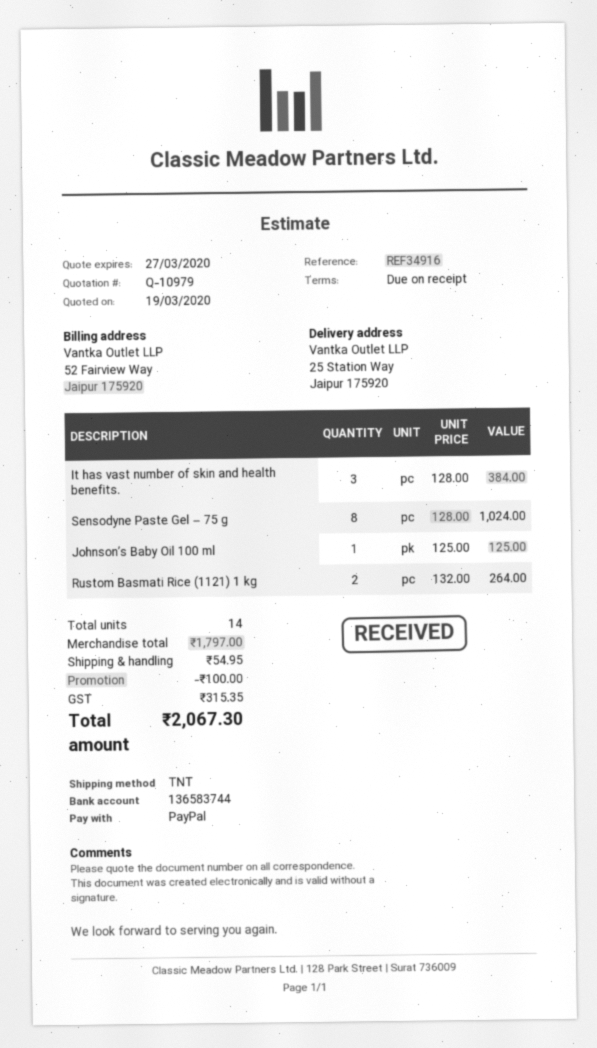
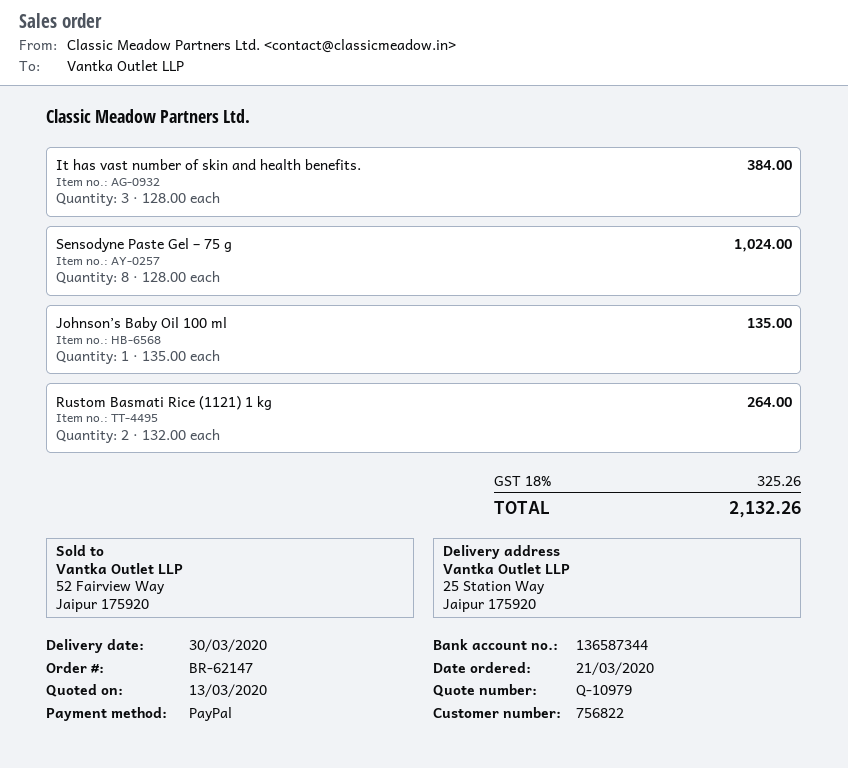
quote date: 2020-03-19 -> 2020-03-13
bank account: 136583744 -> 136587344
Johnson’s Baby Oil 100 ml: 1 x 125.00 = 125.00 -> 1 x 135.00 = 135.00
discount: 100.00 -> none
shipping: 54.95 -> none
tax: 315.35 -> 325.26
total: 2067.30 -> 2132.26

